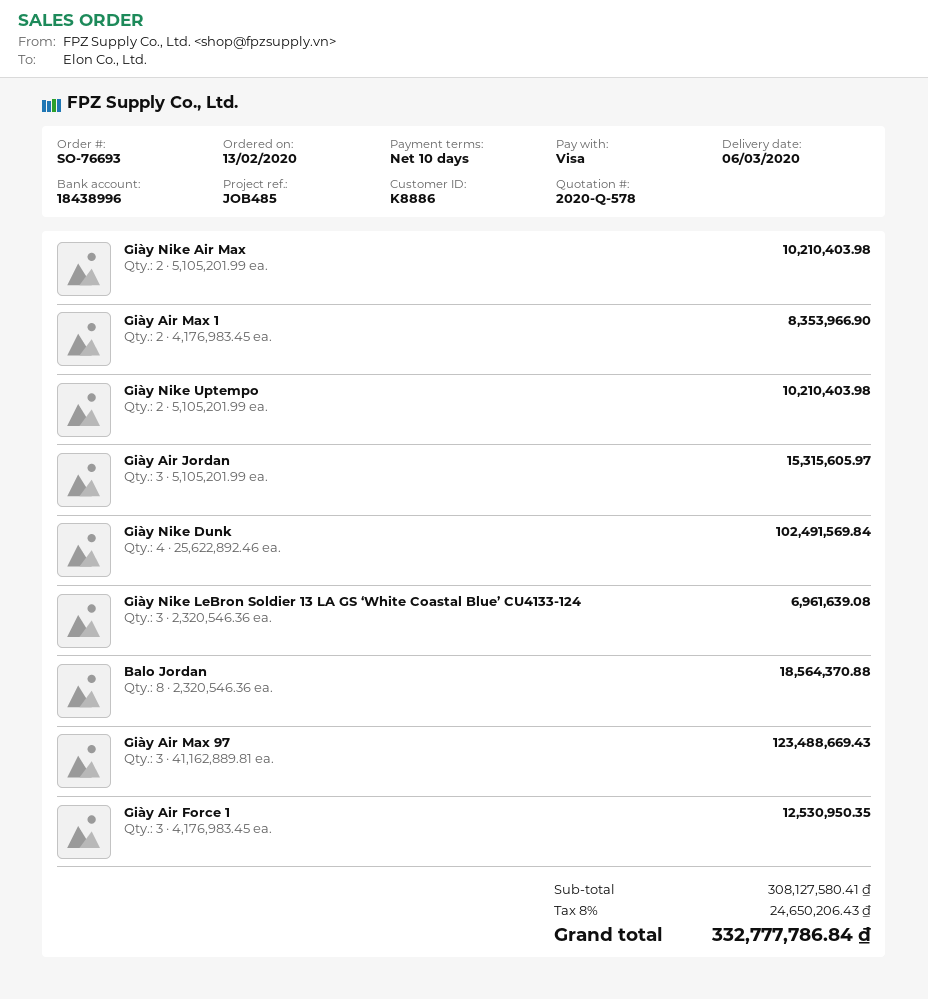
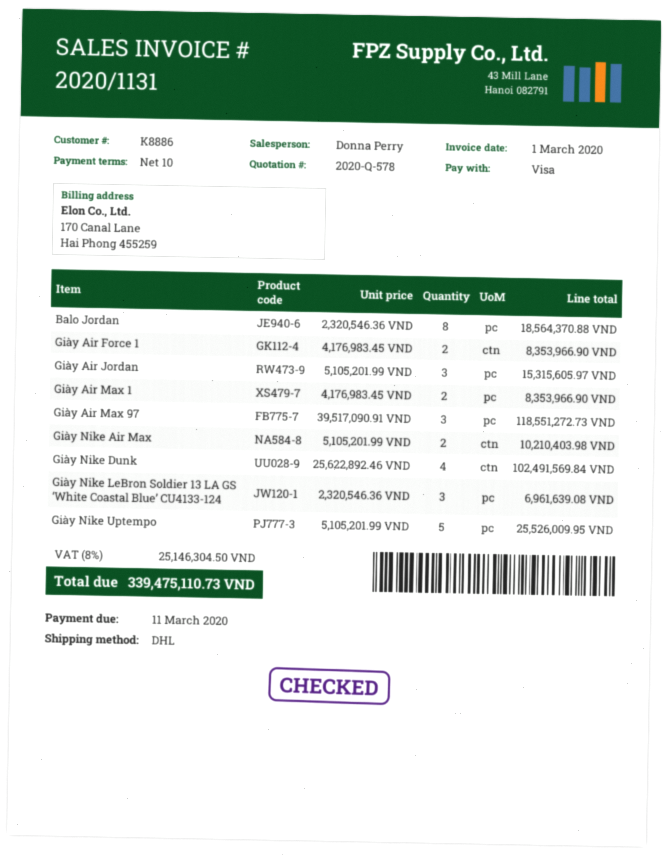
Giày Nike Uptempo: 2 x 5105201.99 = 10210403.98 -> 5 x 5105201.99 = 25526009.95
Giày Air Max 97: 3 x 41162889.81 = 123488669.43 -> 3 x 39517090.91 = 118551272.73
Giày Air Force 1: 3 x 4176983.45 = 12530950.35 -> 2 x 4176983.45 = 8353966.90
tax: 8% = 24650206.43 -> 8% = 25146304.50
total: 332777786.84 -> 339475110.73

